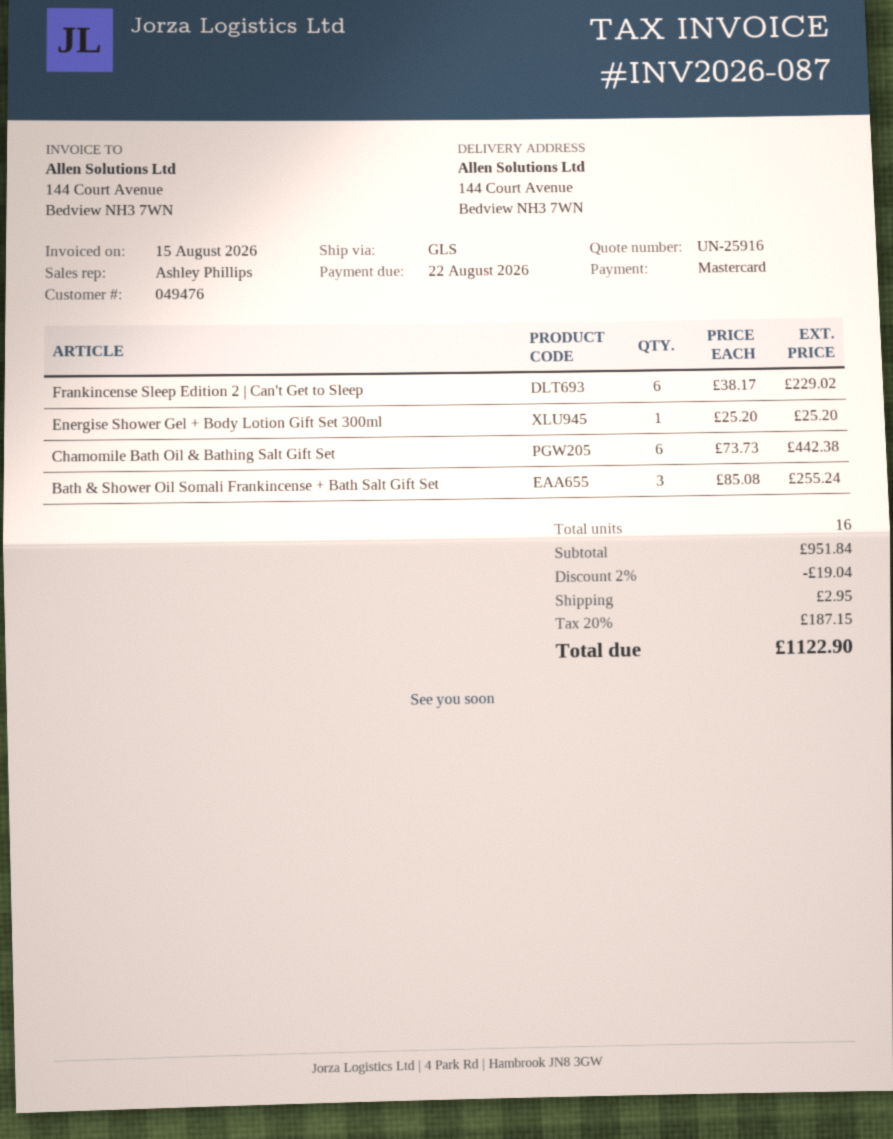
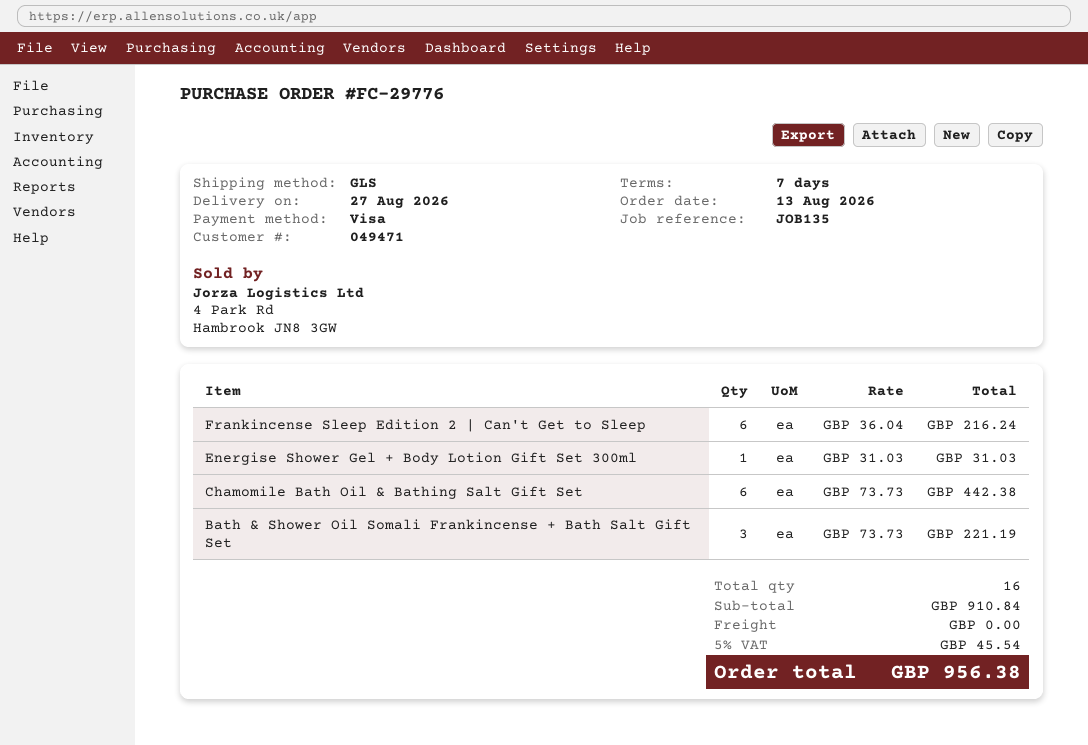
customer number: 049476 -> 049471
payment method: Mastercard -> Visa
Frankincense Sleep Edition 2 | Can't Get to Sleep: 6 x 38.17 = 229.02 -> 6 x 36.04 = 216.24
Energise Shower Gel + Body Lotion Gift Set 300ml: 1 x 25.20 = 25.20 -> 1 x 31.03 = 31.03
Bath & Shower Oil Somali Frankincense + Bath Salt Gift Set: 3 x 85.08 = 255.24 -> 3 x 73.73 = 221.19
subtotal: 951.84 -> 910.84
discount: 2% = 19.04 -> none
shipping: 2.95 -> 0.00
tax: 20% = 187.15 -> 5% = 45.54
total: 1122.90 -> 956.38

